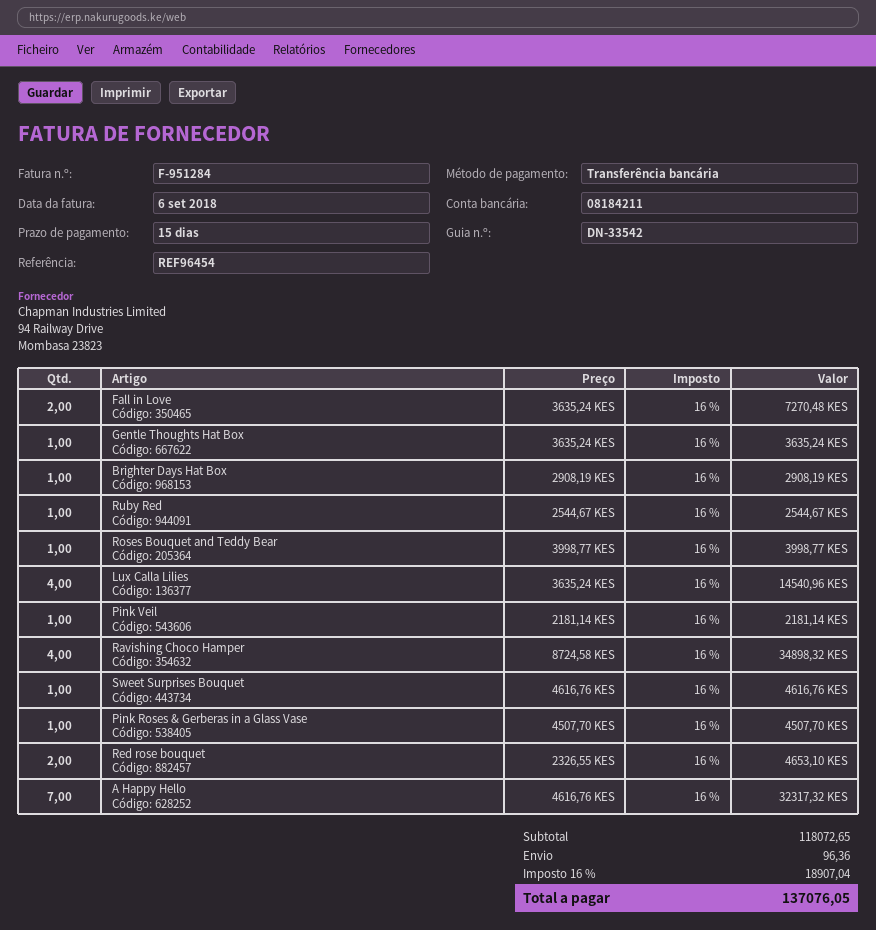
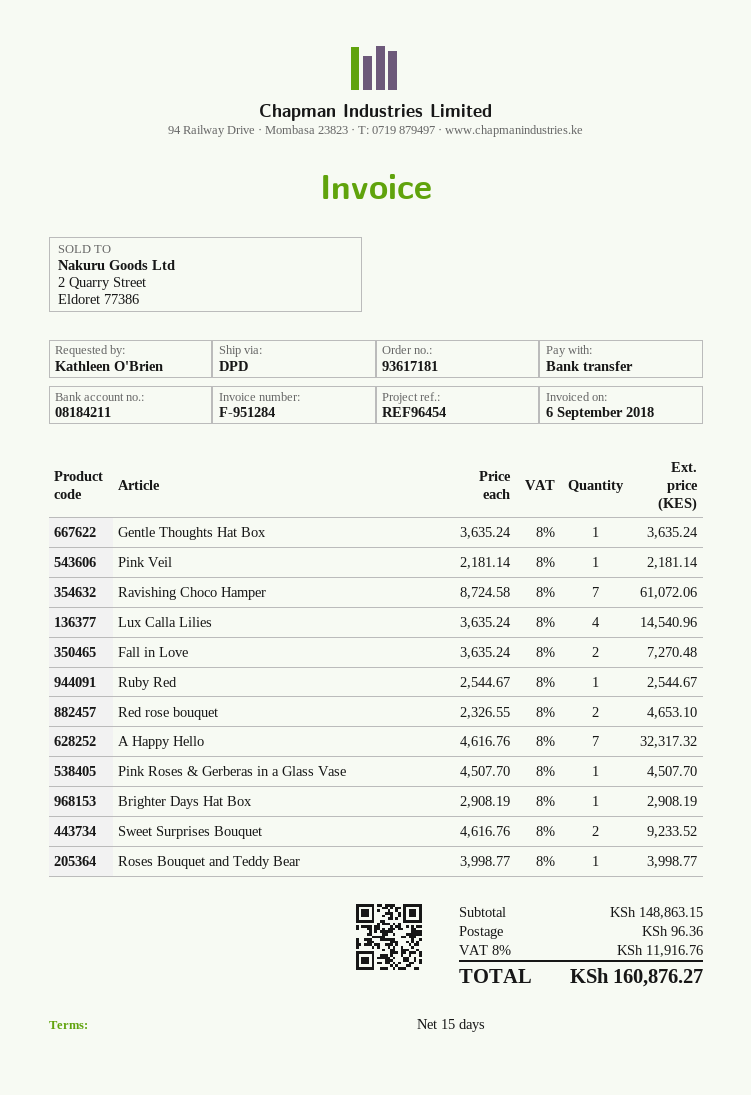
Ravishing Choco Hamper: 4 x 8724.58 = 34898.32 -> 7 x 8724.58 = 61072.06
Sweet Surprises Bouquet: 1 x 4616.76 = 4616.76 -> 2 x 4616.76 = 9233.52
subtotal: 118072.65 -> 148863.15
tax: 16% = 18907.04 -> 8% = 11916.76
total: 137076.05 -> 160876.27

